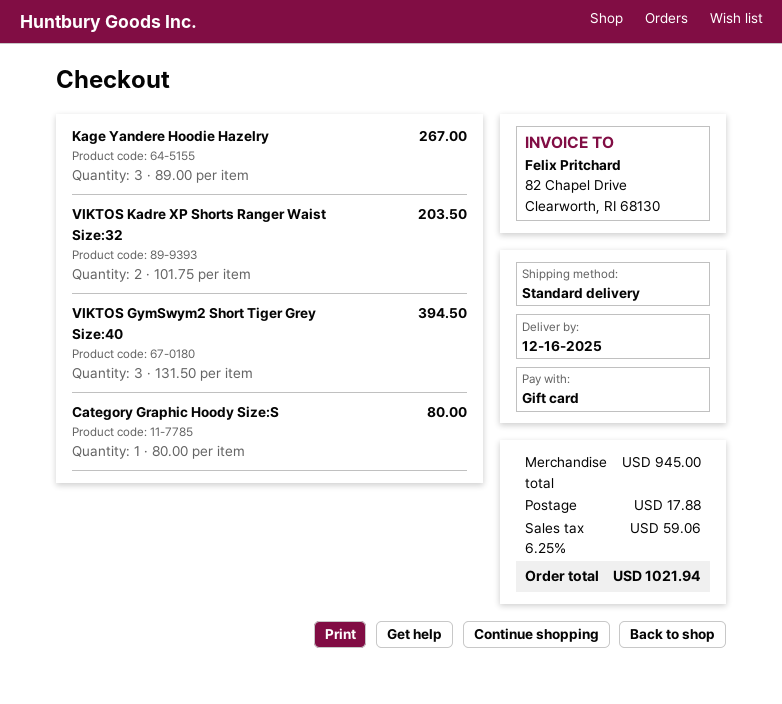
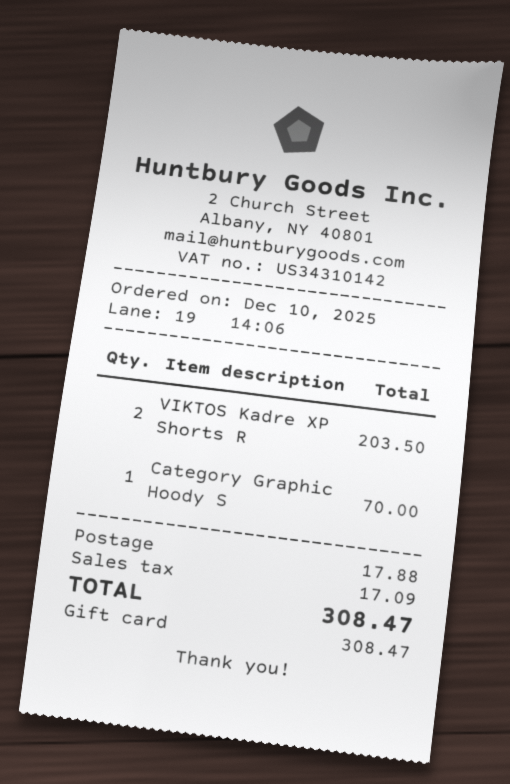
Kage Yandere Hoodie Hazelry: 3 for 267.00 -> none
VIKTOS GymSwym2 Short Tiger Grey Size:40: 3 for 394.50 -> none
Category Graphic Hoody Size:S: 1 for 80.00 -> 1 for 70.00
tax: 59.06 -> 17.09
total: 1021.94 -> 308.47

